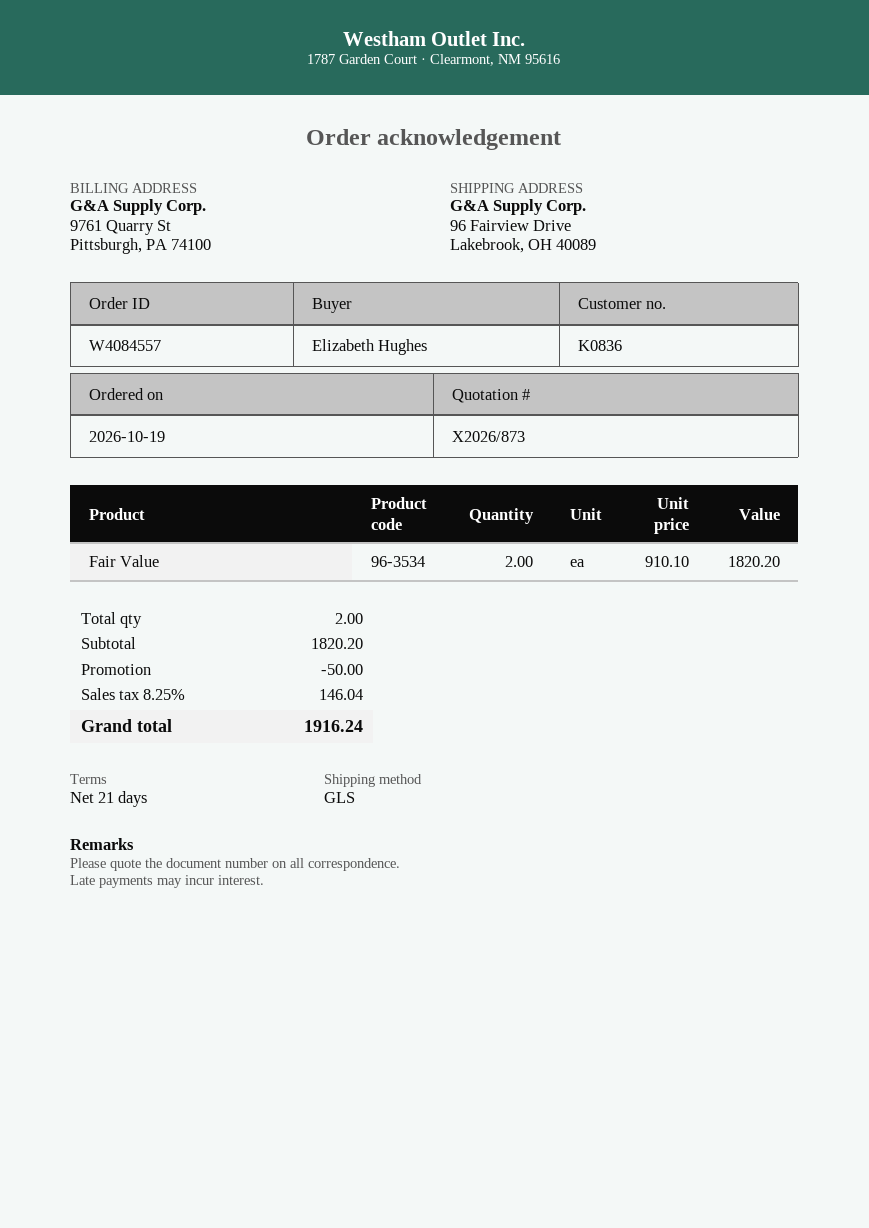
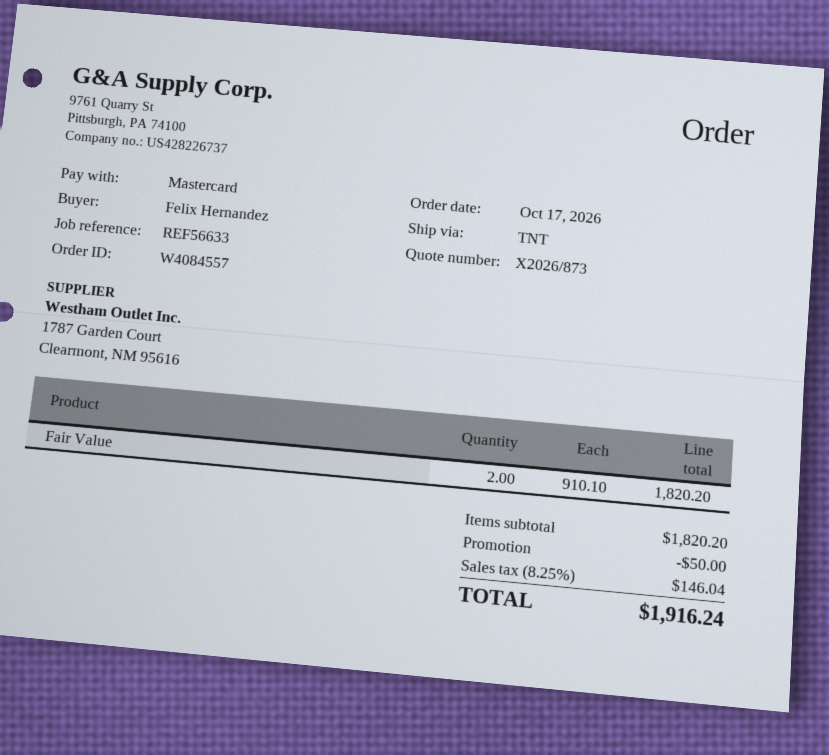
order date: 2026-10-19 -> 2026-10-17
ordered by: Elizabeth Hughes -> Felix Hernandez
shipping method: GLS -> TNT

